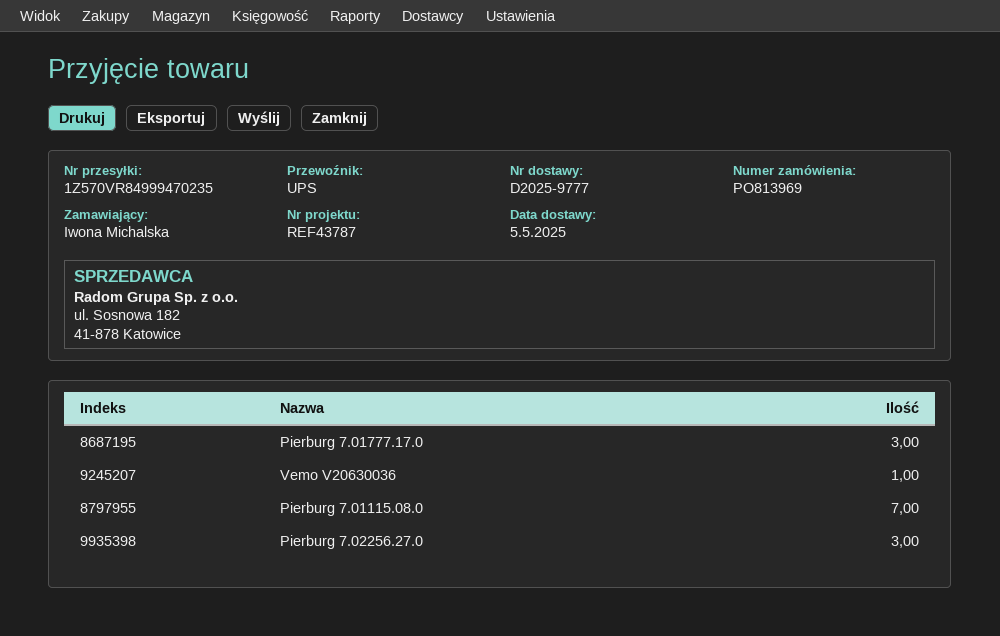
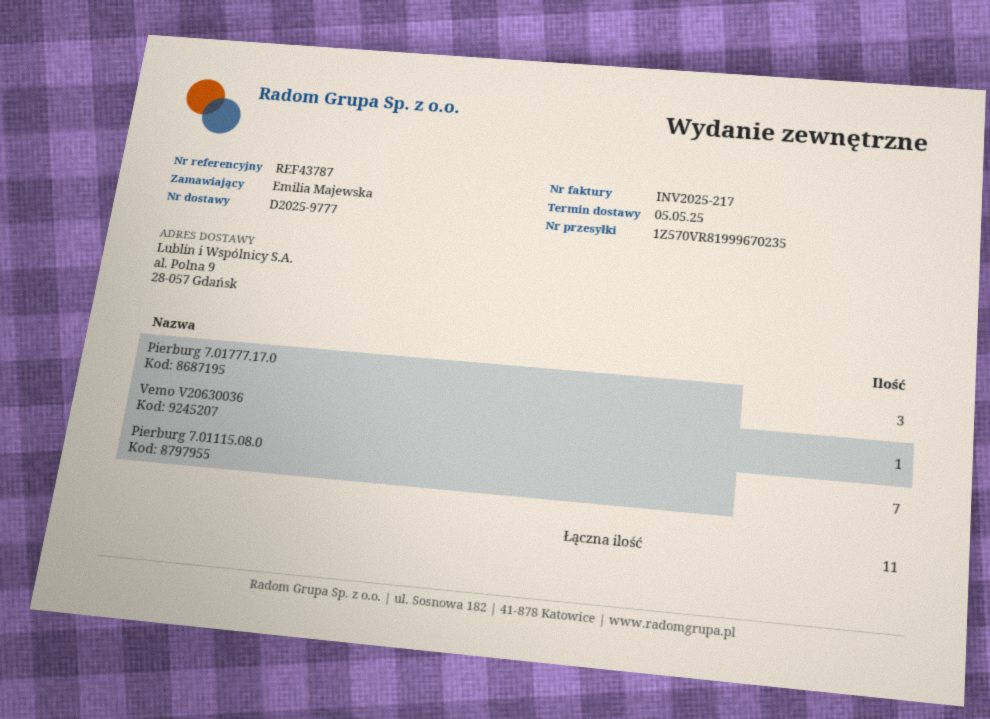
ordered by: Iwona Michalska -> Emilia Majewska
tracking number: 1Z570VR84999470235 -> 1Z570VR81999670235
Pierburg 7.02256.27.0: 3 -> none

